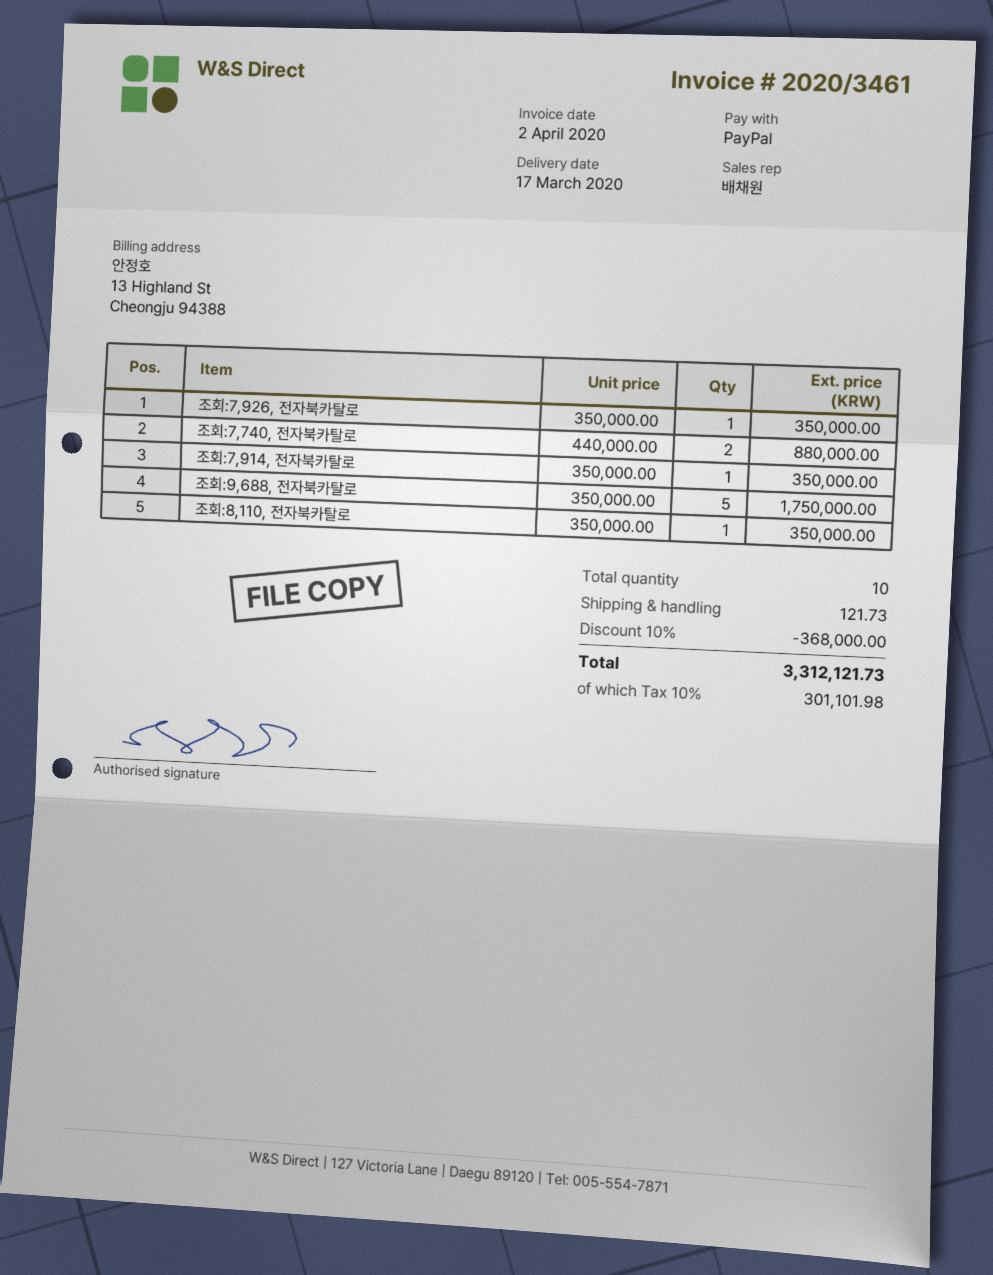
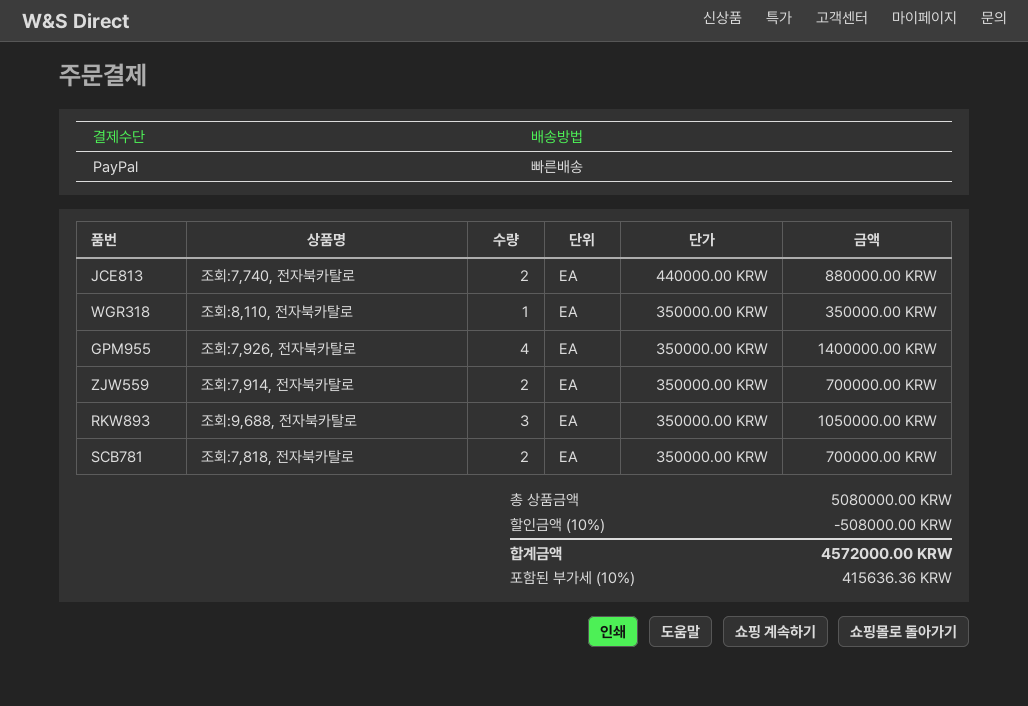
조회:7,926, 전자북카탈로: 1 x 350000.00 = 350000.00 -> 4 x 350000.00 = 1400000.00
조회:7,914, 전자북카탈로: 1 x 350000.00 = 350000.00 -> 2 x 350000.00 = 700000.00
조회:9,688, 전자북카탈로: 5 x 350000.00 = 1750000.00 -> 3 x 350000.00 = 1050000.00
조회:7,818, 전자북카탈로: none -> 2 x 350000.00 = 700000.00
discount: 10% = 368000.00 -> 10% = 508000.00
shipping: 121.73 -> none
tax: 10% = 301101.98 -> 10% = 415636.36
total: 3312121.73 -> 4572000.00

